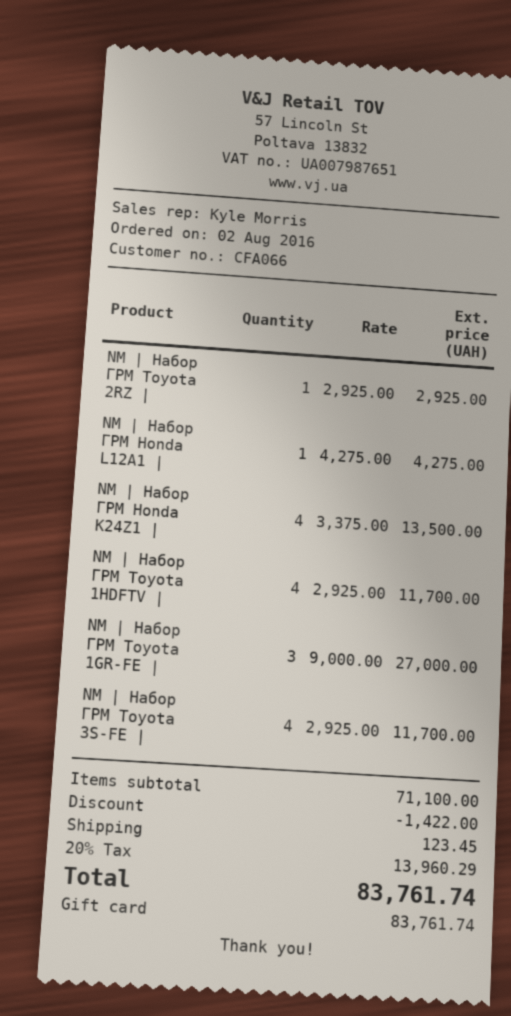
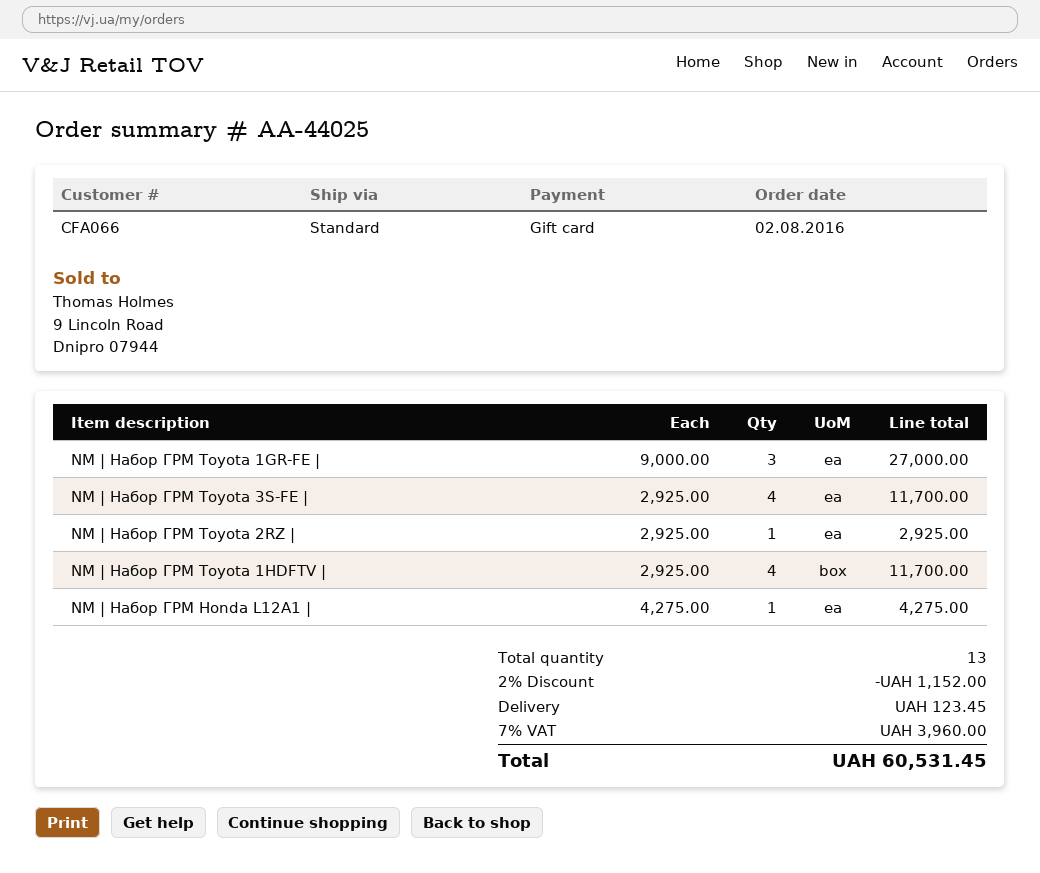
NM | Набор ГРМ Honda K24Z1 |: 4 x 3375.00 = 13500.00 -> none
discount: 1422.00 -> 1152.00
tax: 20% = 13960.29 -> 7% = 3960.00
total: 83761.74 -> 60531.45

